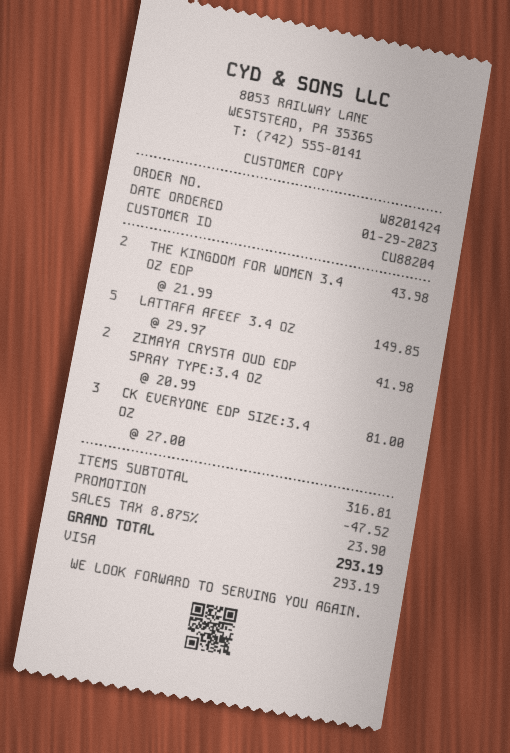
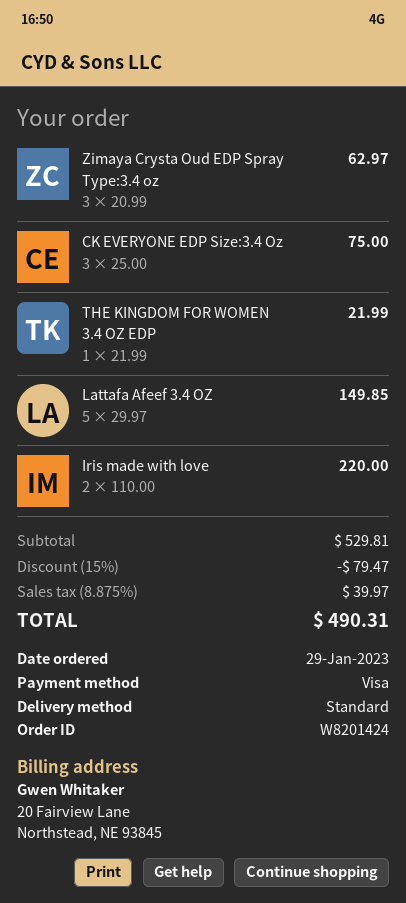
THE KINGDOM FOR WOMEN 3.4 OZ EDP: 2 x 21.99 = 43.98 -> 1 x 21.99 = 21.99
ZIMAYA CRYSTA OUD EDP SPRAY TYPE:3.4 OZ: 2 x 20.99 = 41.98 -> 3 x 20.99 = 62.97
CK EVERYONE EDP SIZE:3.4 OZ: 3 x 27.00 = 81.00 -> 3 x 25.00 = 75.00
Iris made with love: none -> 2 x 110.00 = 220.00
subtotal: 316.81 -> 529.81
discount: 47.52 -> 79.47
tax: 8.875% = 23.90 -> 8.875% = 39.97
total: 293.19 -> 490.31

